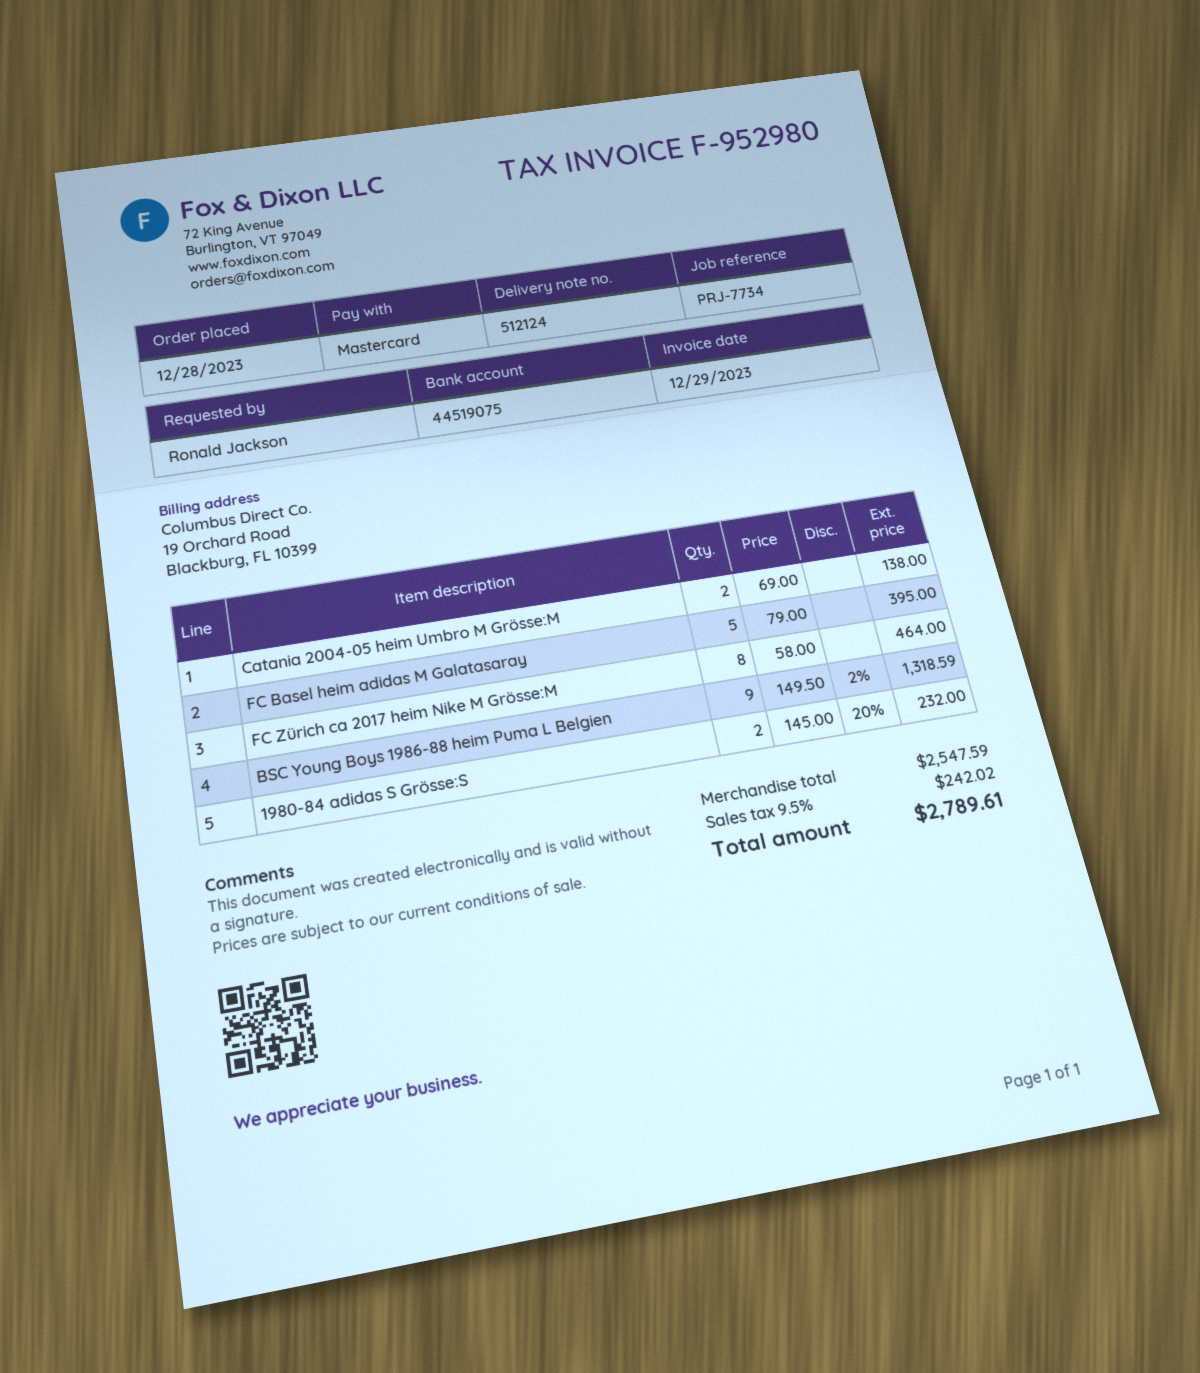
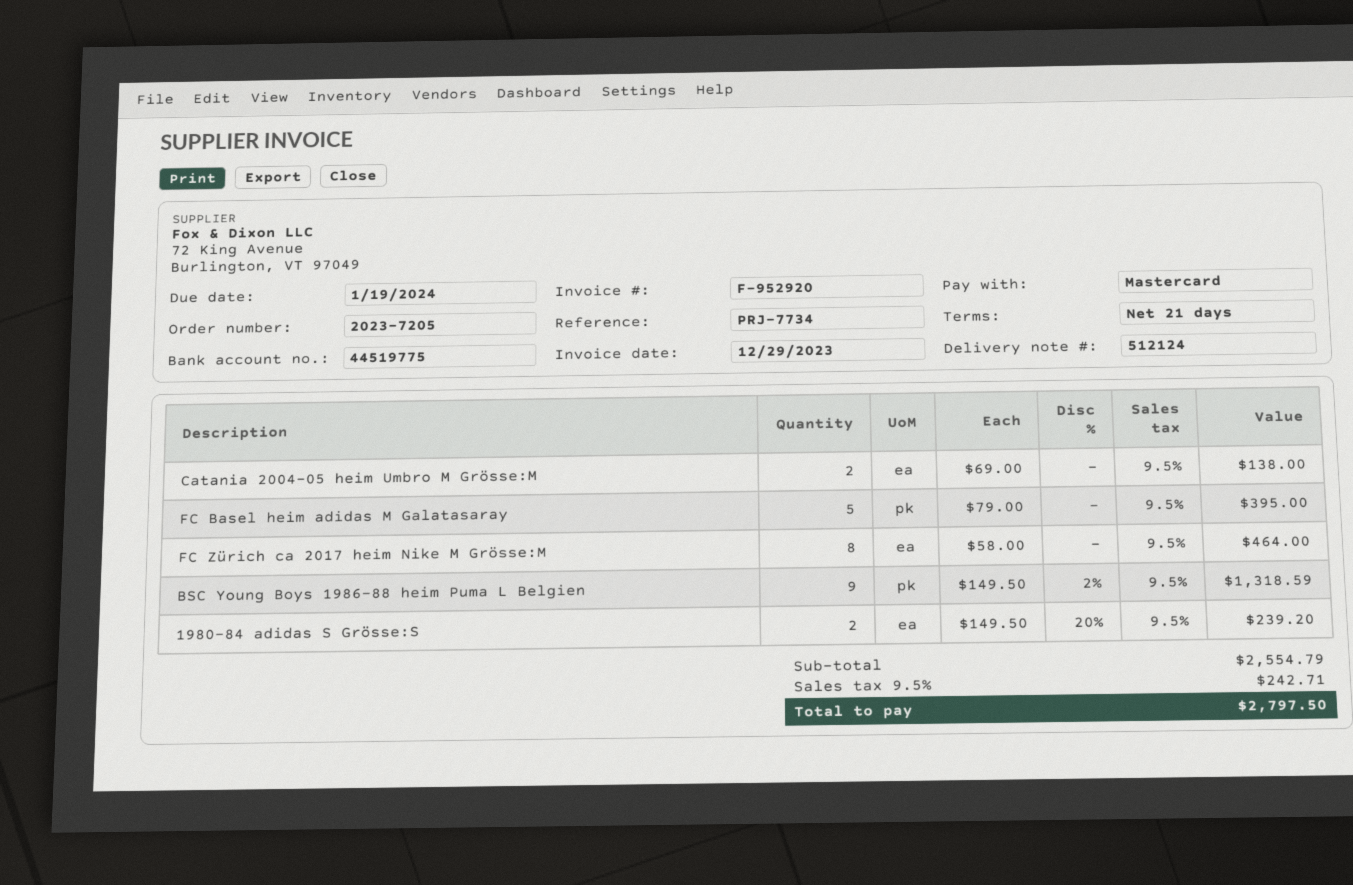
invoice number: F-952980 -> F-952920
bank account: 44519075 -> 44519775
1980-84 adidas S Grösse:S: 2 x 145.00 - 20% = 232.00 -> 2 x 149.50 - 20% = 239.20
subtotal: 2547.59 -> 2554.79
tax: 9.5% = 242.02 -> 9.5% = 242.71
total: 2789.61 -> 2797.50

